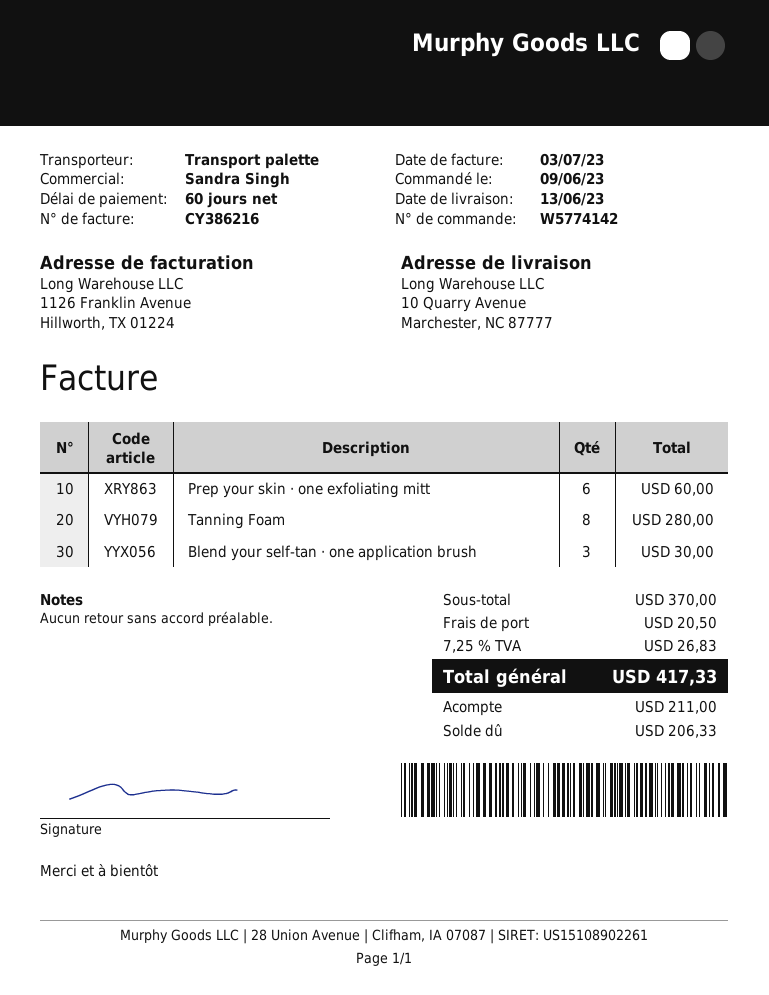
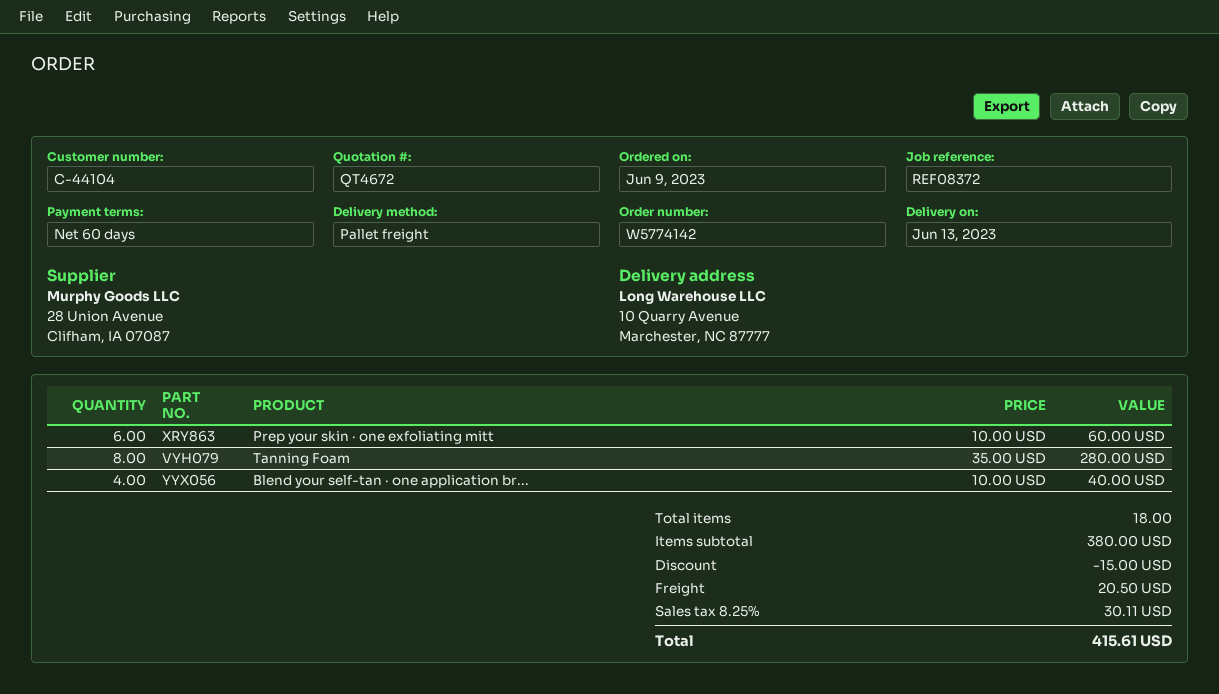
Blend your self-tan · one application brush: 3 for 30.00 -> 4 for 40.00
subtotal: 370.00 -> 380.00
discount: none -> 15.00
tax: 7.25% = 26.83 -> 8.25% = 30.11
total: 417.33 -> 415.61

